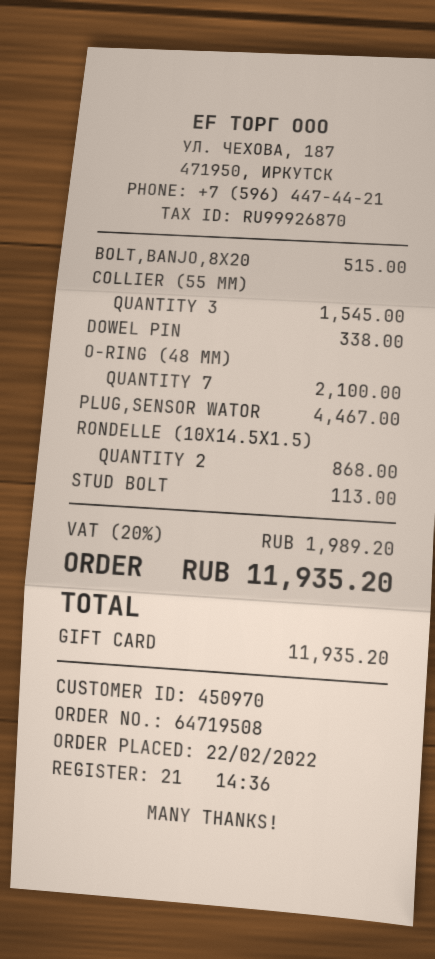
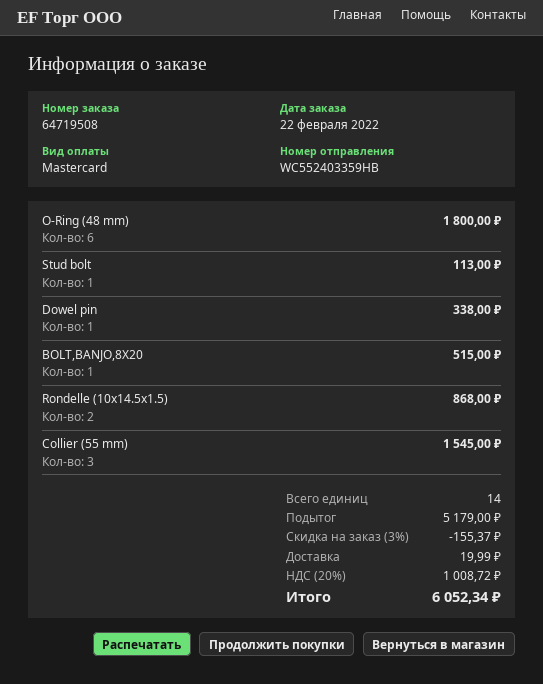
payment method: gift card -> Mastercard
O-RING (48 MM): 7 for 2100.00 -> 6 for 1800.00
PLUG,SENSOR WATOR: 1 for 4467.00 -> none
discount: none -> 3% = 155.37
shipping: none -> 19.99
tax: 20% = 1989.20 -> 20% = 1008.72
total: 11935.20 -> 6052.34

